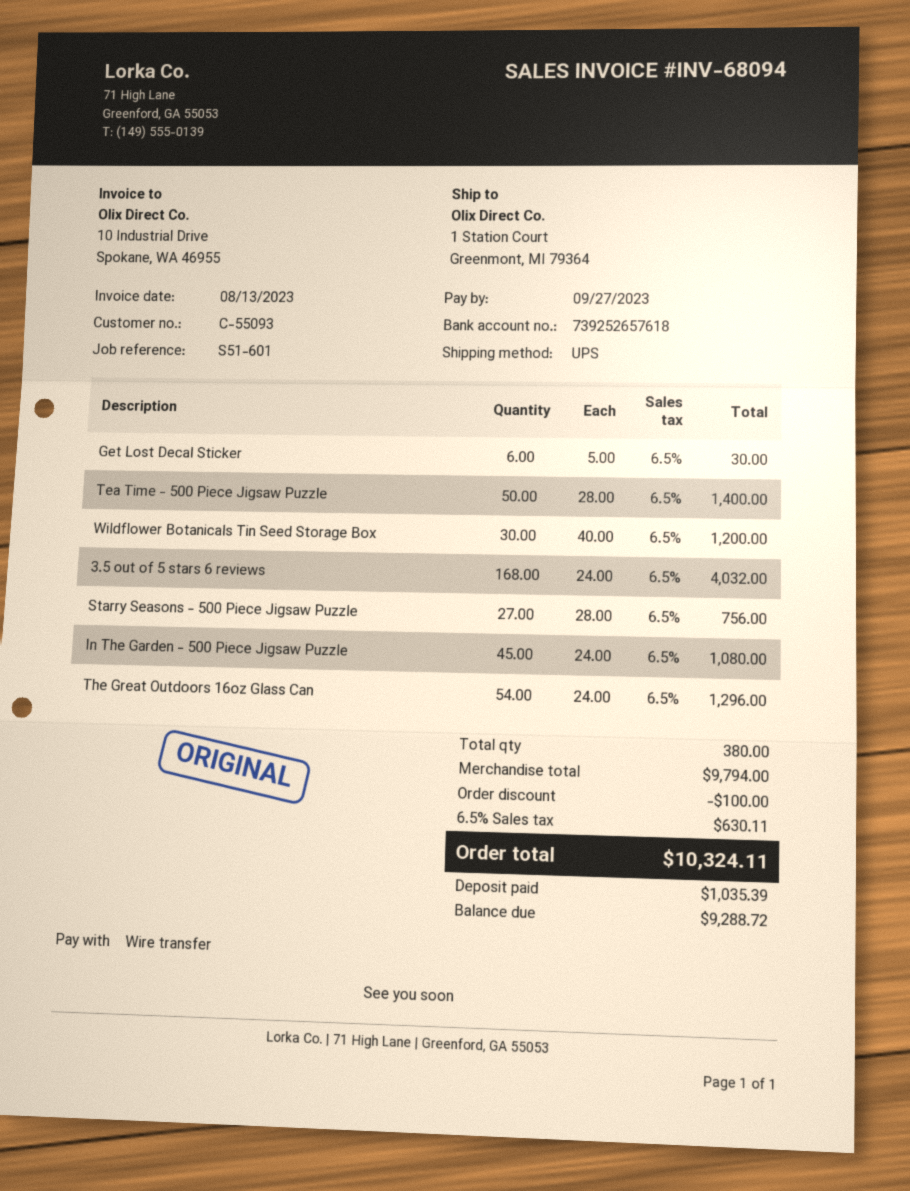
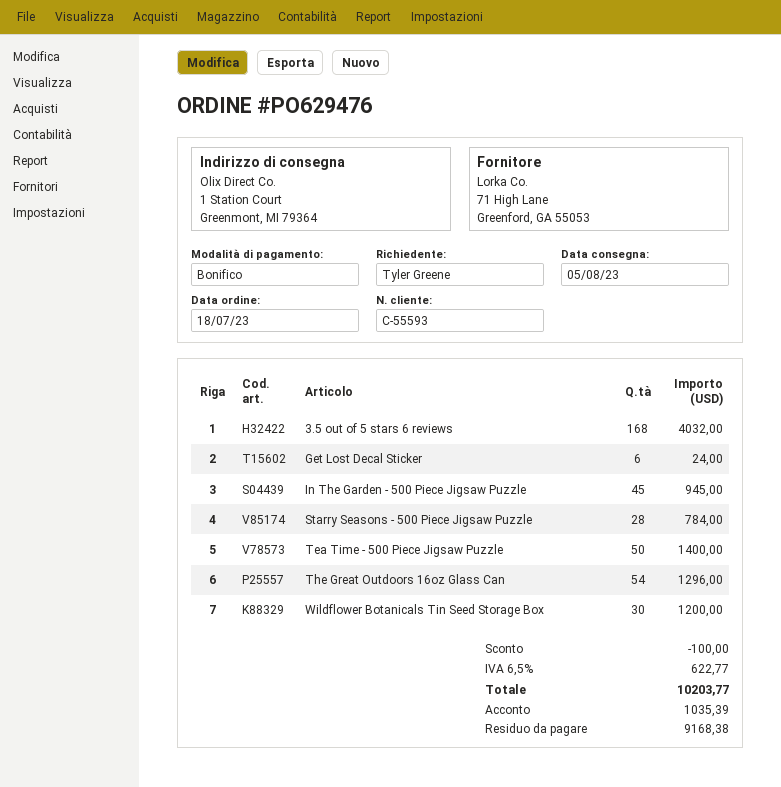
customer number: C-55093 -> C-55593
Get Lost Decal Sticker: 6 for 30.00 -> 6 for 24.00
Starry Seasons - 500 Piece Jigsaw Puzzle: 27 for 756.00 -> 28 for 784.00
In The Garden - 500 Piece Jigsaw Puzzle: 45 for 1080.00 -> 45 for 945.00
tax: 6.5% = 630.11 -> 6.5% = 622.77
total: 10324.11 -> 10203.77
balance: 9288.72 -> 9168.38

